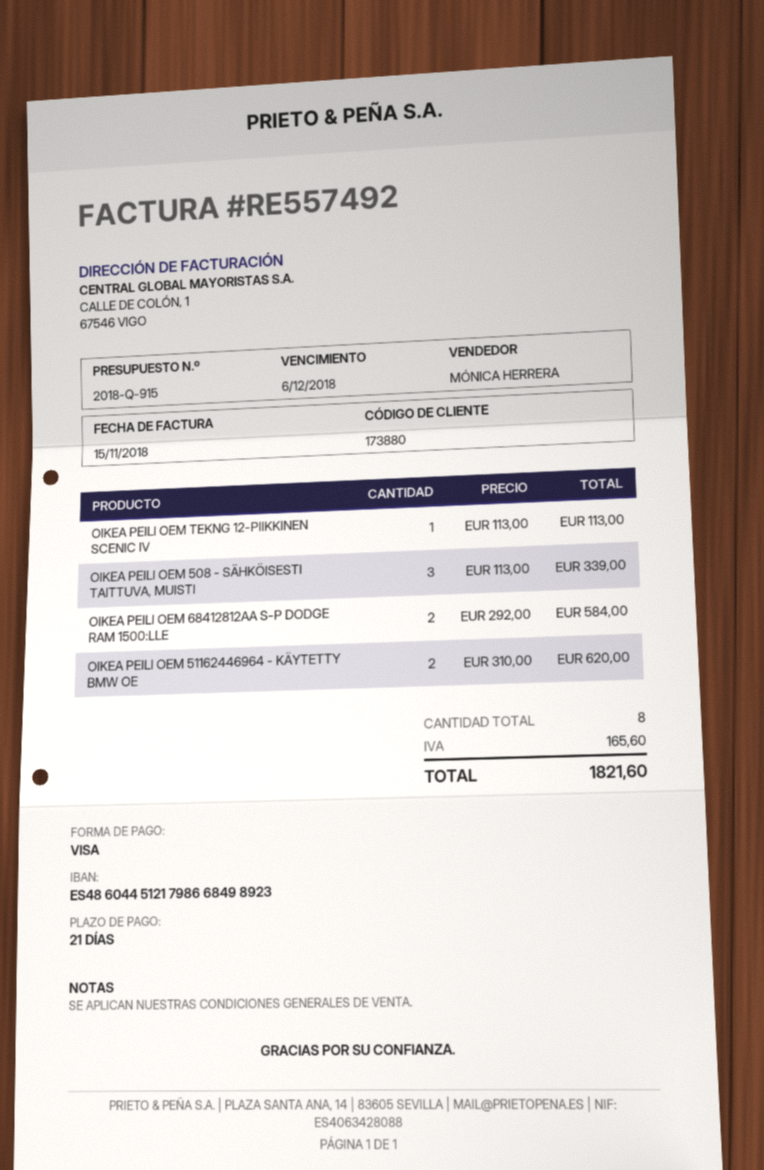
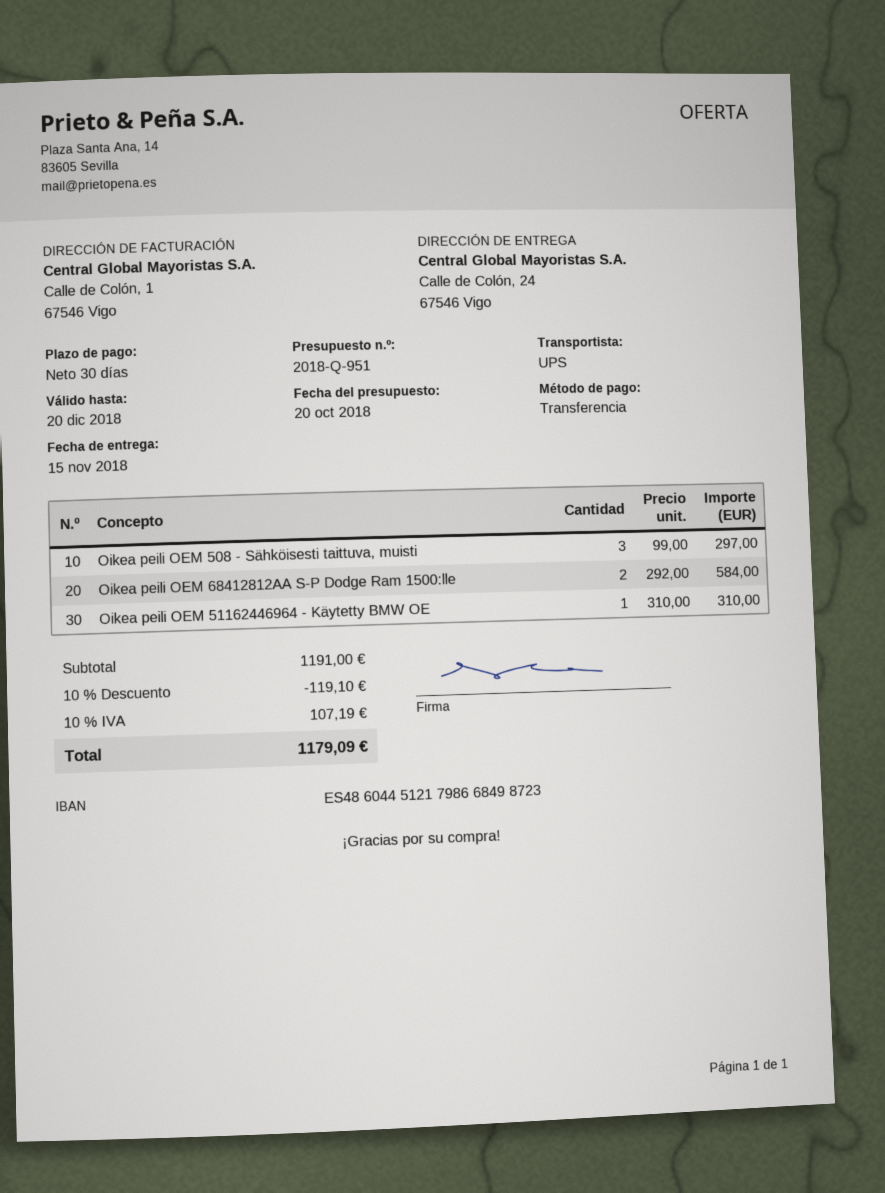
quote number: 2018-Q-915 -> 2018-Q-951
payment terms: 21 days -> 30 days
payment method: Visa -> bank transfer
bank account: ES4860445121798668498923 -> ES4860445121798668498723
OIKEA PEILI OEM TEKNG 12-PIIKKINEN SCENIC IV: 1 x 113.00 = 113.00 -> none
OIKEA PEILI OEM 508 - SÄHKÖISESTI TAITTUVA, MUISTI: 3 x 113.00 = 339.00 -> 3 x 99.00 = 297.00
OIKEA PEILI OEM 51162446964 - KÄYTETTY BMW OE: 2 x 310.00 = 620.00 -> 1 x 310.00 = 310.00
discount: none -> 10% = 119.10
tax: 165.60 -> 107.19
total: 1821.60 -> 1179.09

